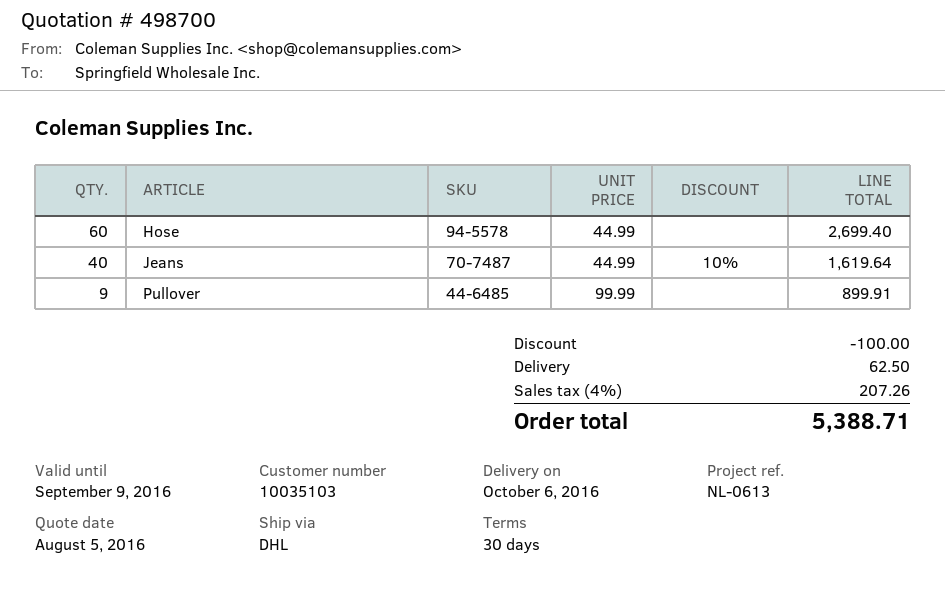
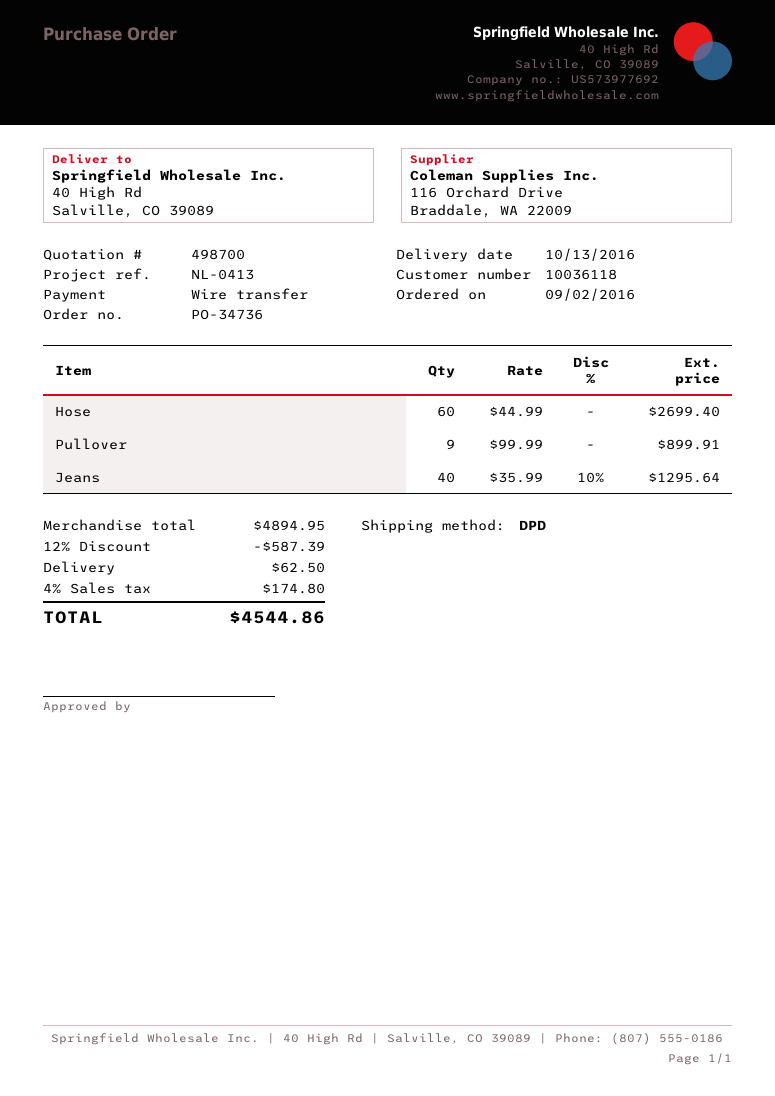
delivery date: 2016-10-06 -> 2016-10-13
customer number: 10035103 -> 10036118
reference: NL-0613 -> NL-0413
shipping method: DHL -> DPD
Jeans: 40 x 44.99 - 10% = 1619.64 -> 40 x 35.99 - 10% = 1295.64
discount: 100.00 -> 587.39
tax: 4% = 207.26 -> 4% = 174.80
total: 5388.71 -> 4544.86

